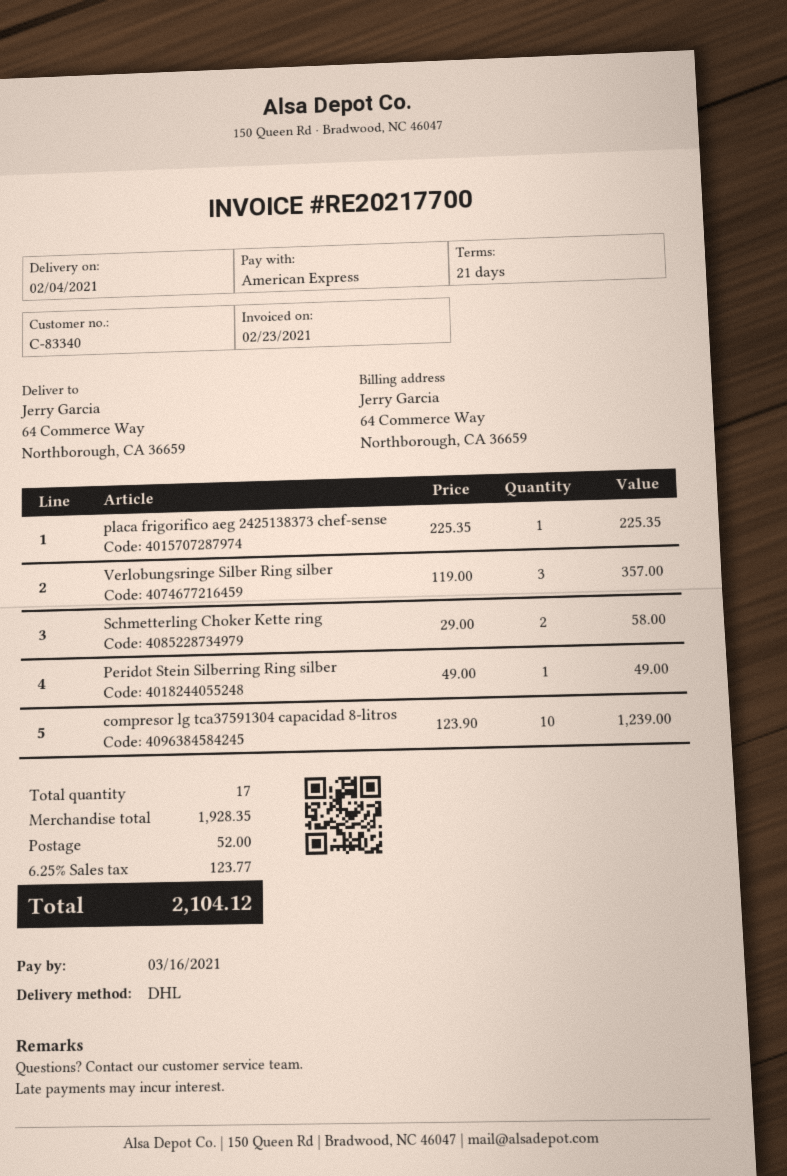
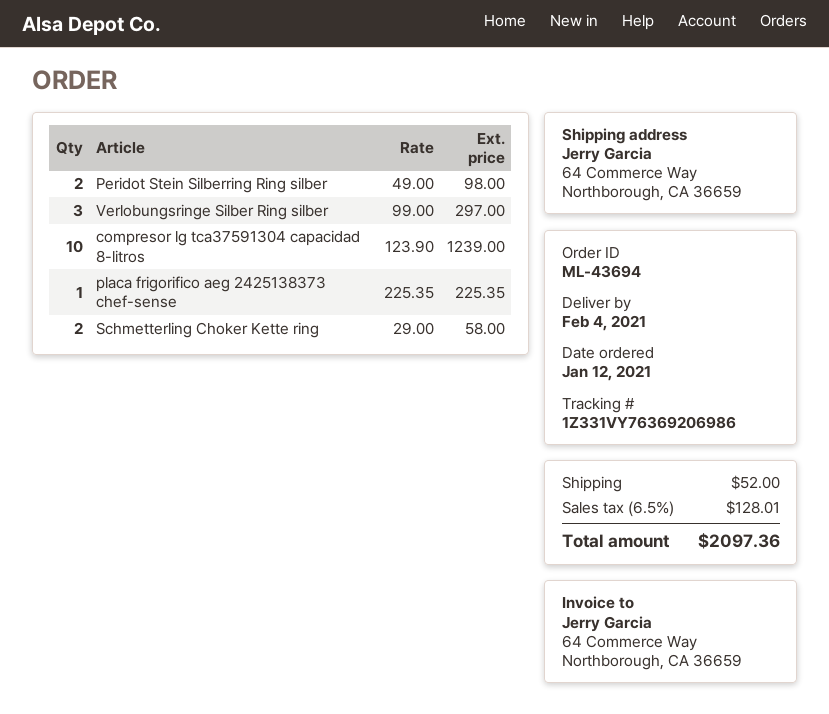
Verlobungsringe Silber Ring silber: 3 x 119.00 = 357.00 -> 3 x 99.00 = 297.00
Peridot Stein Silberring Ring silber: 1 x 49.00 = 49.00 -> 2 x 49.00 = 98.00
tax: 6.25% = 123.77 -> 6.5% = 128.01
total: 2104.12 -> 2097.36

